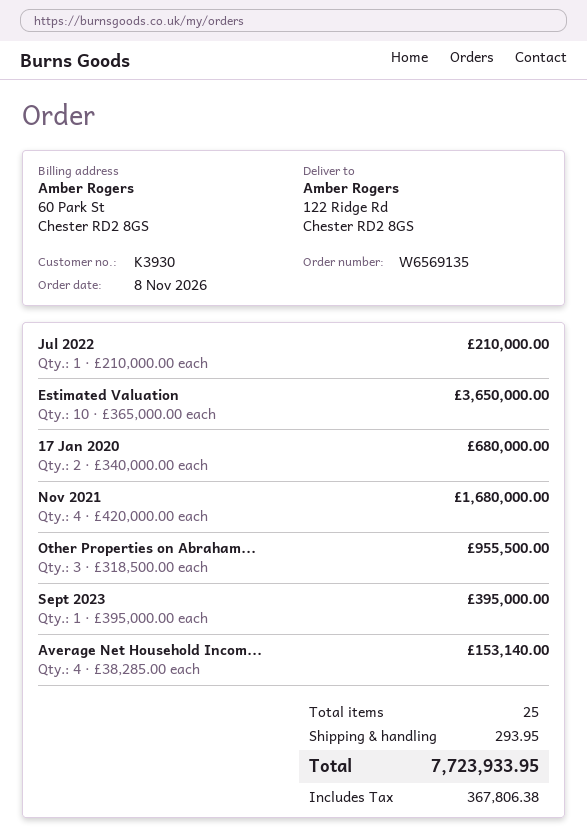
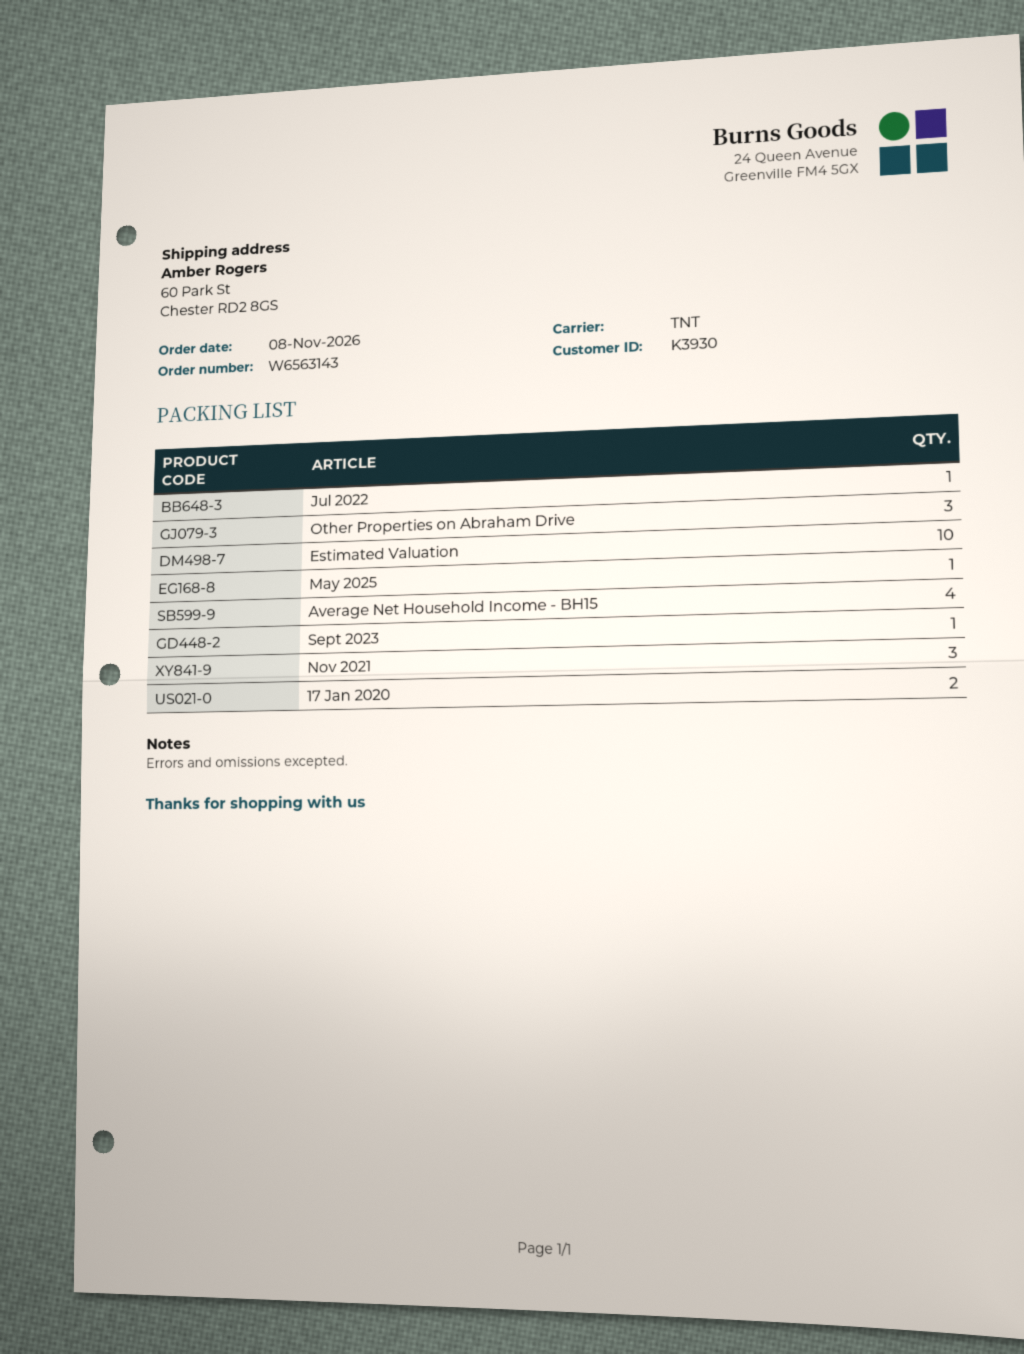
order number: W6569135 -> W6563143
ship to: 122 Ridge Rd, Chester RD2 8GS -> 60 Park St, Chester RD2 8GS
Nov 2021: 4 -> 3
May 2025: none -> 1

